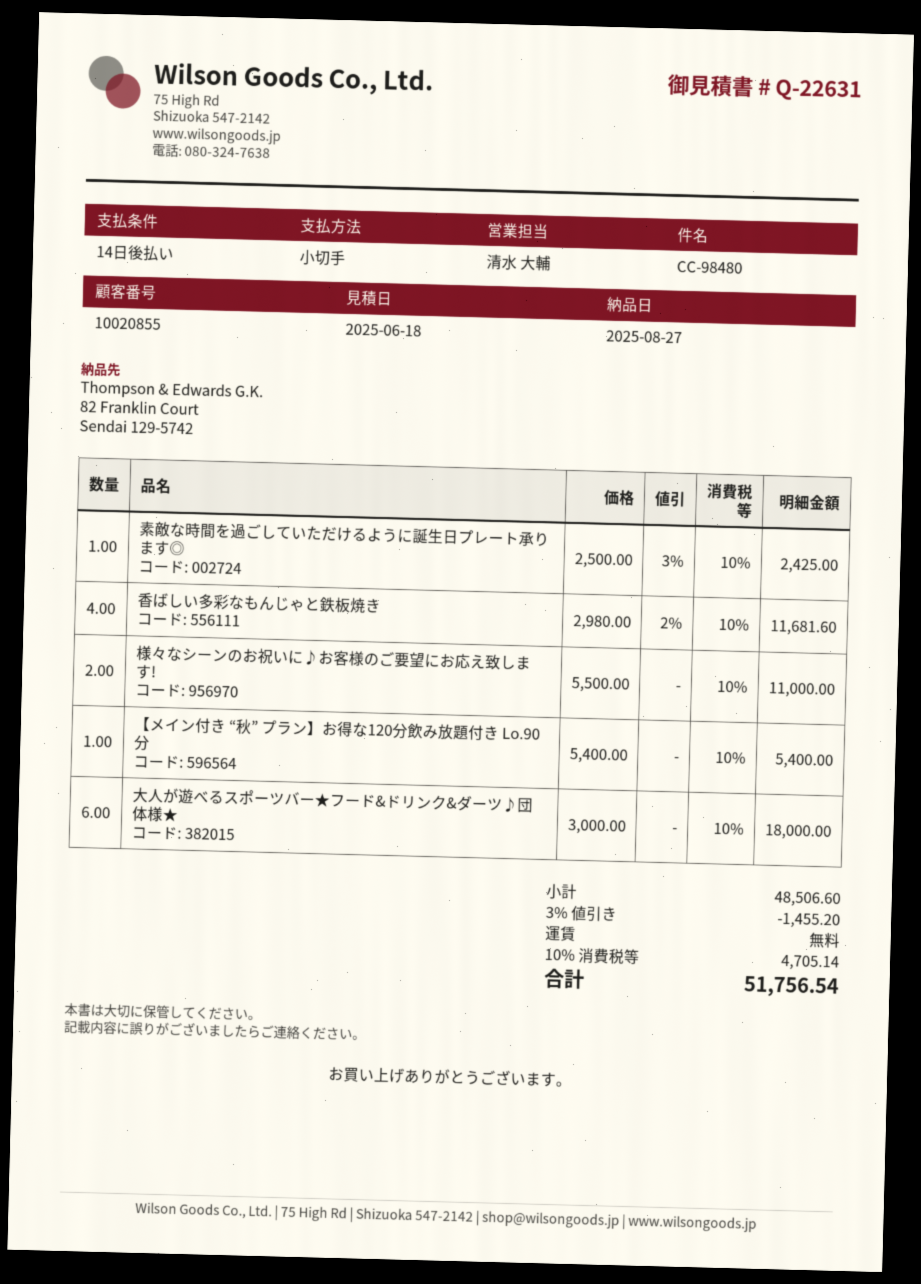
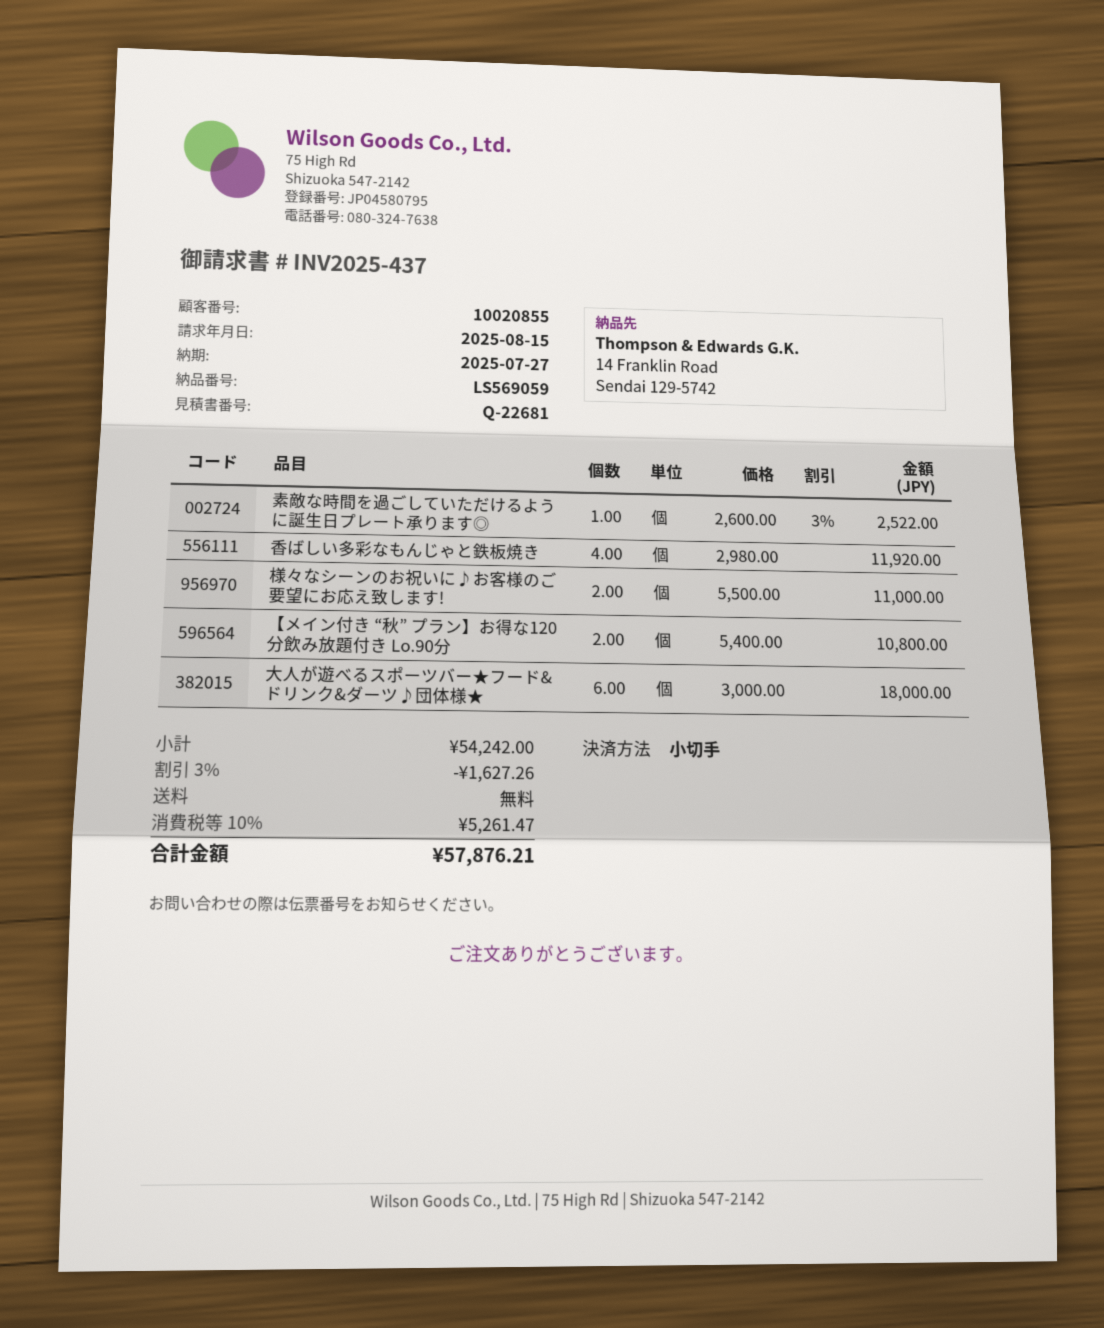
quote number: Q-22631 -> Q-22681
delivery date: 2025-08-27 -> 2025-07-27
ship to: 82 Franklin Court, Sendai 129-5742 -> 14 Franklin Road, Sendai 129-5742
素敵な時間を過ごしていただけるように誕生日プレート承ります◎: 1 x 2500.00 - 3% = 2425.00 -> 1 x 2600.00 - 3% = 2522.00
香ばしい多彩なもんじゃと鉄板焼き: 4 x 2980.00 - 2% = 11681.60 -> 4 x 2980.00 = 11920.00
【メイン付き “秋” プラン】お得な120分飲み放題付き Lo.90分: 1 x 5400.00 = 5400.00 -> 2 x 5400.00 = 10800.00
subtotal: 48506.60 -> 54242.00
discount: 3% = 1455.20 -> 3% = 1627.26
tax: 10% = 4705.14 -> 10% = 5261.47
total: 51756.54 -> 57876.21

